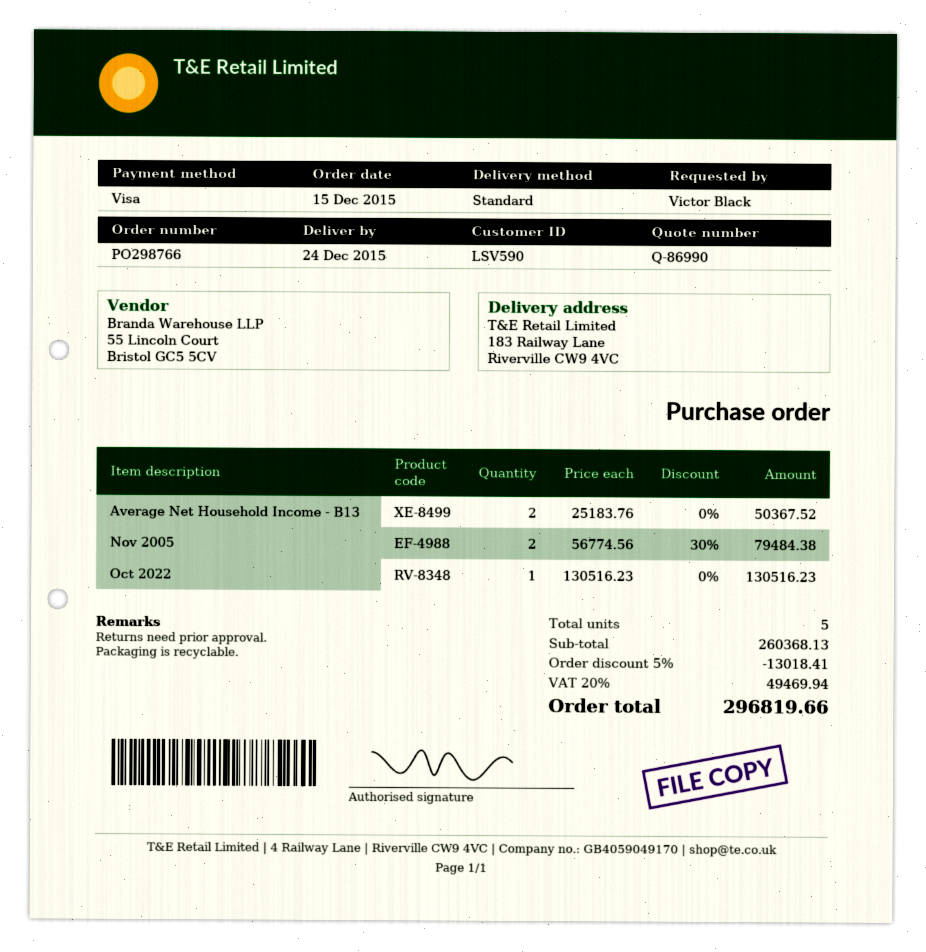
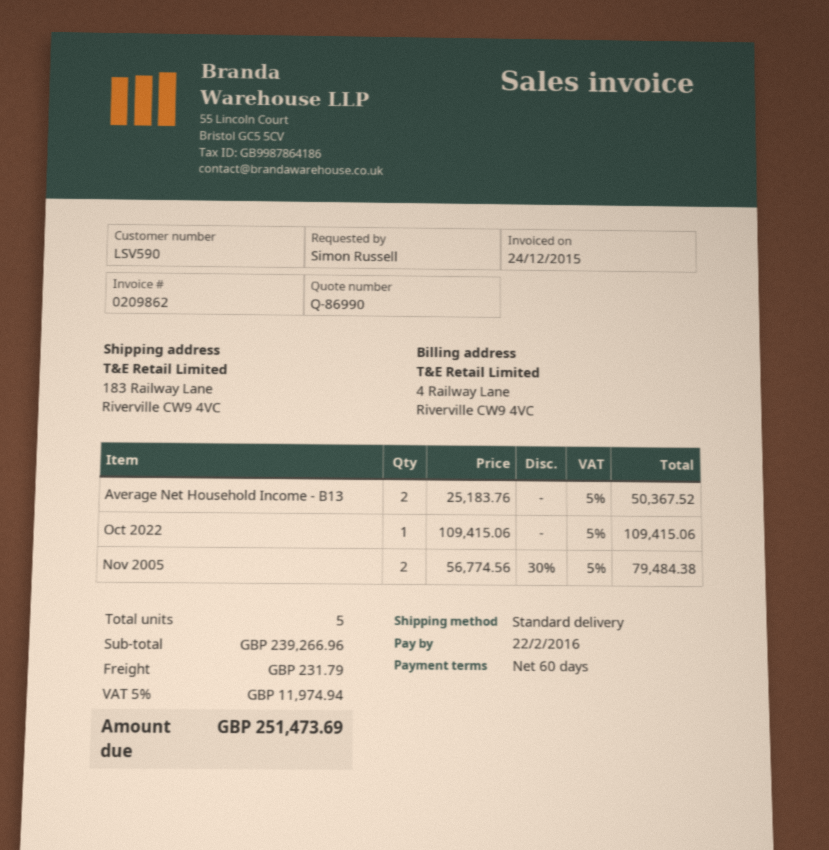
ordered by: Victor Black -> Simon Russell
Oct 2022: 1 x 130516.23 = 130516.23 -> 1 x 109415.06 = 109415.06
subtotal: 260368.13 -> 239266.96
discount: 5% = 13018.41 -> none
shipping: none -> 231.79
tax: 20% = 49469.94 -> 5% = 11974.94
total: 296819.66 -> 251473.69

